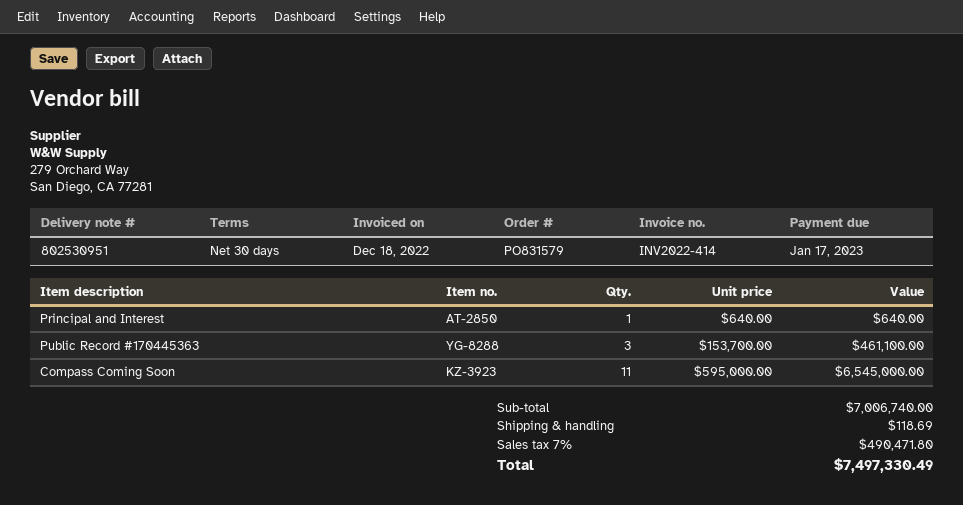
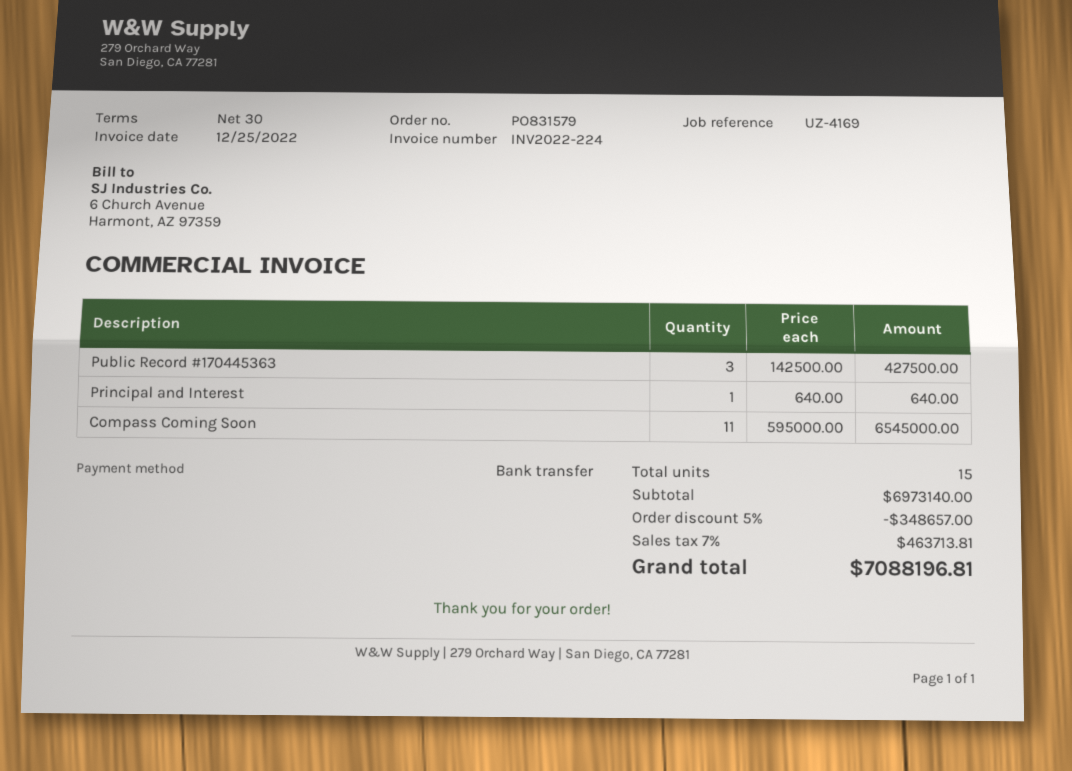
invoice number: INV2022-414 -> INV2022-224
invoice date: 2022-12-18 -> 2022-12-25
Public Record #170445363: 3 x 153700.00 = 461100.00 -> 3 x 142500.00 = 427500.00
subtotal: 7006740.00 -> 6973140.00
discount: none -> 5% = 348657.00
shipping: 118.69 -> none
tax: 7% = 490471.80 -> 7% = 463713.81
total: 7497330.49 -> 7088196.81

